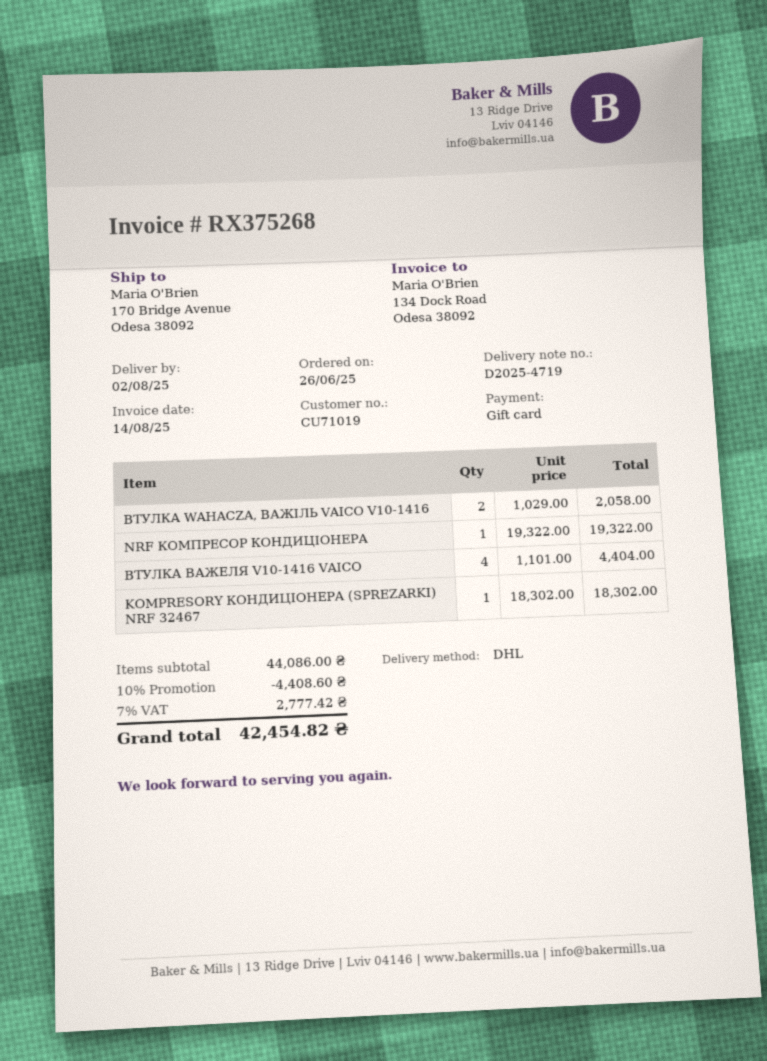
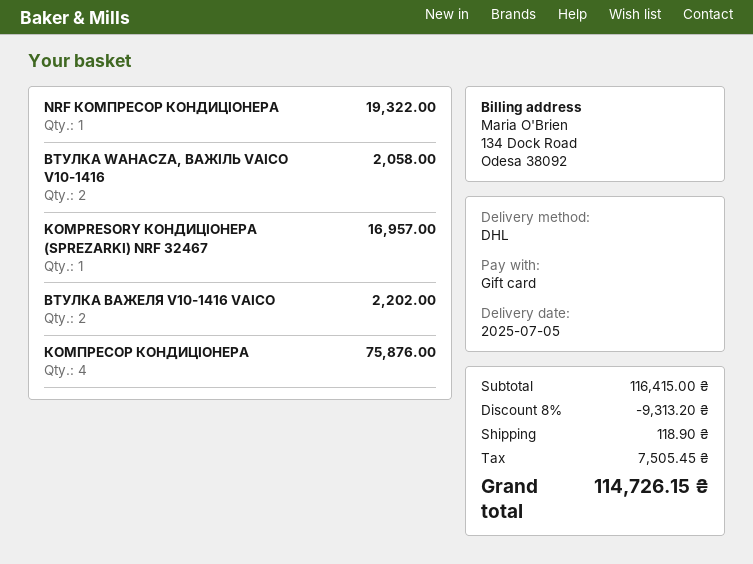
delivery date: 2025-08-02 -> 2025-07-05
ВТУЛКА ВАЖЕЛЯ V10-1416 VAICO: 4 for 4404.00 -> 2 for 2202.00
KOMPRESORY КОНДИЦІОНЕРА (SPREZARKI) NRF 32467: 1 for 18302.00 -> 1 for 16957.00
КОМПРЕСОР КОНДИЦІОНЕРА: none -> 4 for 75876.00
subtotal: 44086.00 -> 116415.00
discount: 10% = 4408.60 -> 8% = 9313.20
shipping: none -> 118.90
tax: 2777.42 -> 7505.45
total: 42454.82 -> 114726.15

